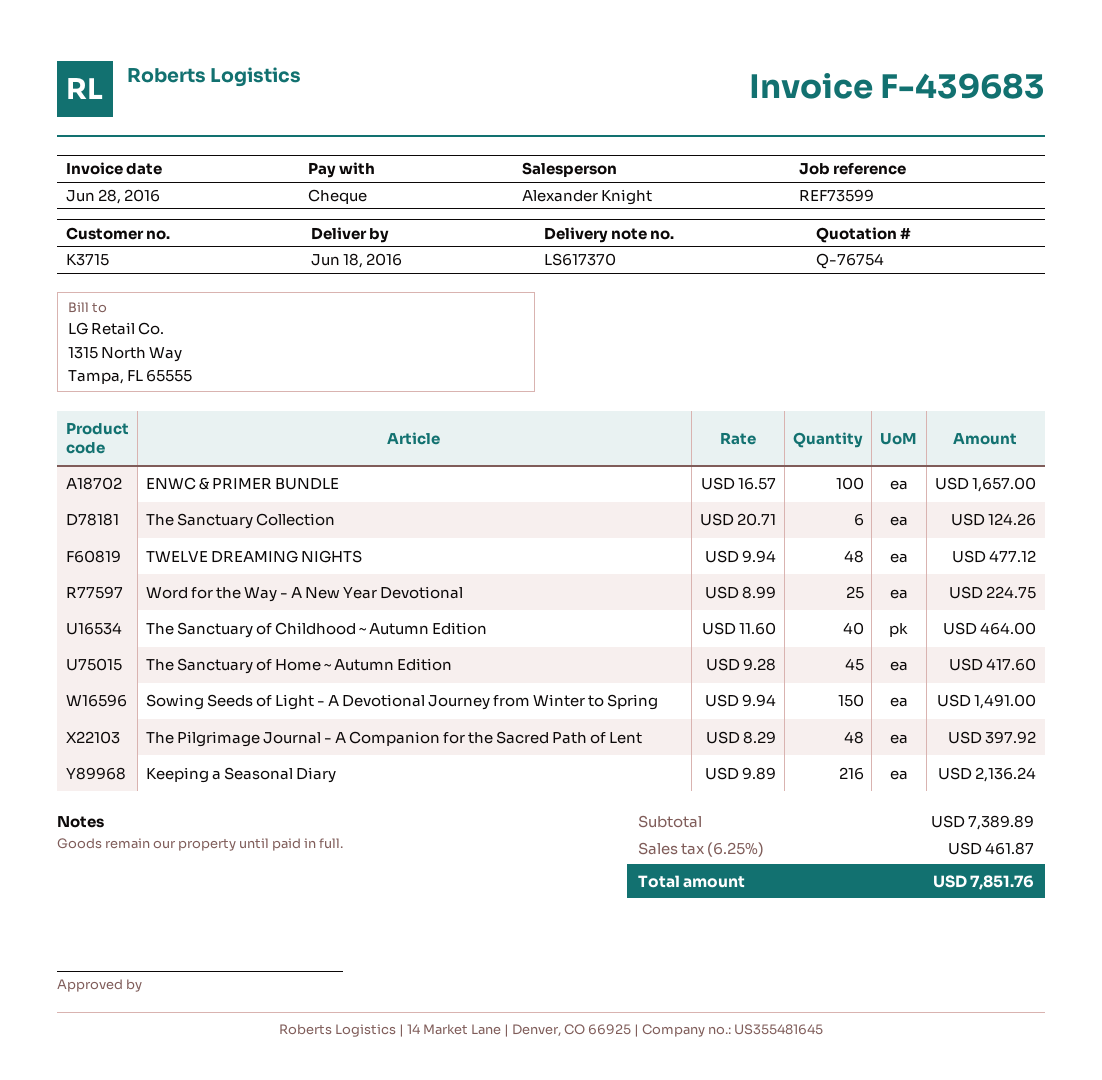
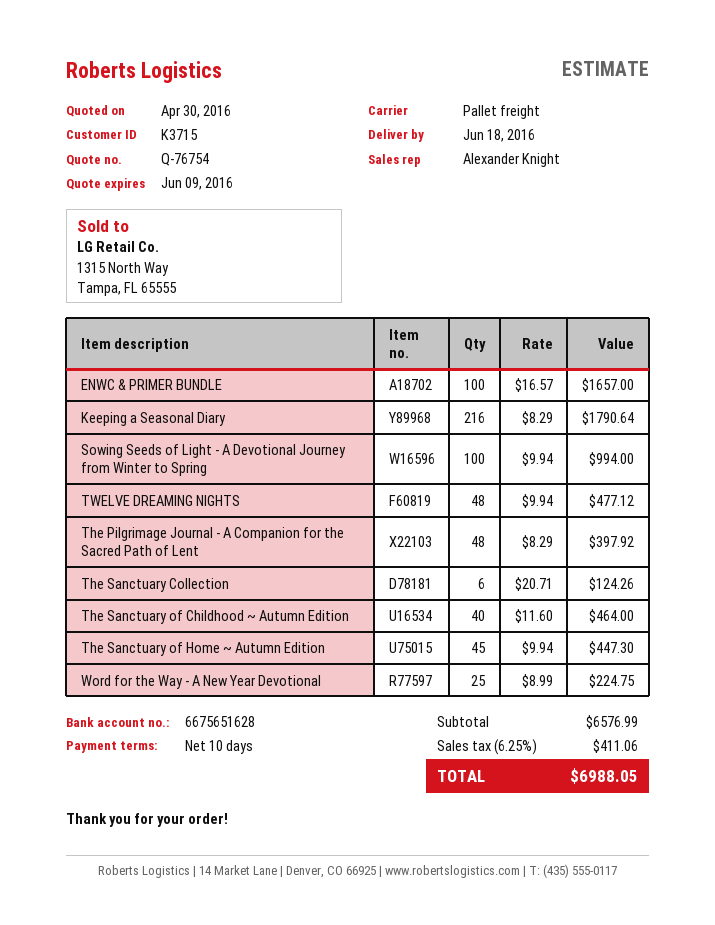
The Sanctuary of Home ~ Autumn Edition: 45 x 9.28 = 417.60 -> 45 x 9.94 = 447.30
Sowing Seeds of Light - A Devotional Journey from Winter to Spring: 150 x 9.94 = 1491.00 -> 100 x 9.94 = 994.00
Keeping a Seasonal Diary: 216 x 9.89 = 2136.24 -> 216 x 8.29 = 1790.64
subtotal: 7389.89 -> 6576.99
tax: 6.25% = 461.87 -> 6.25% = 411.06
total: 7851.76 -> 6988.05

